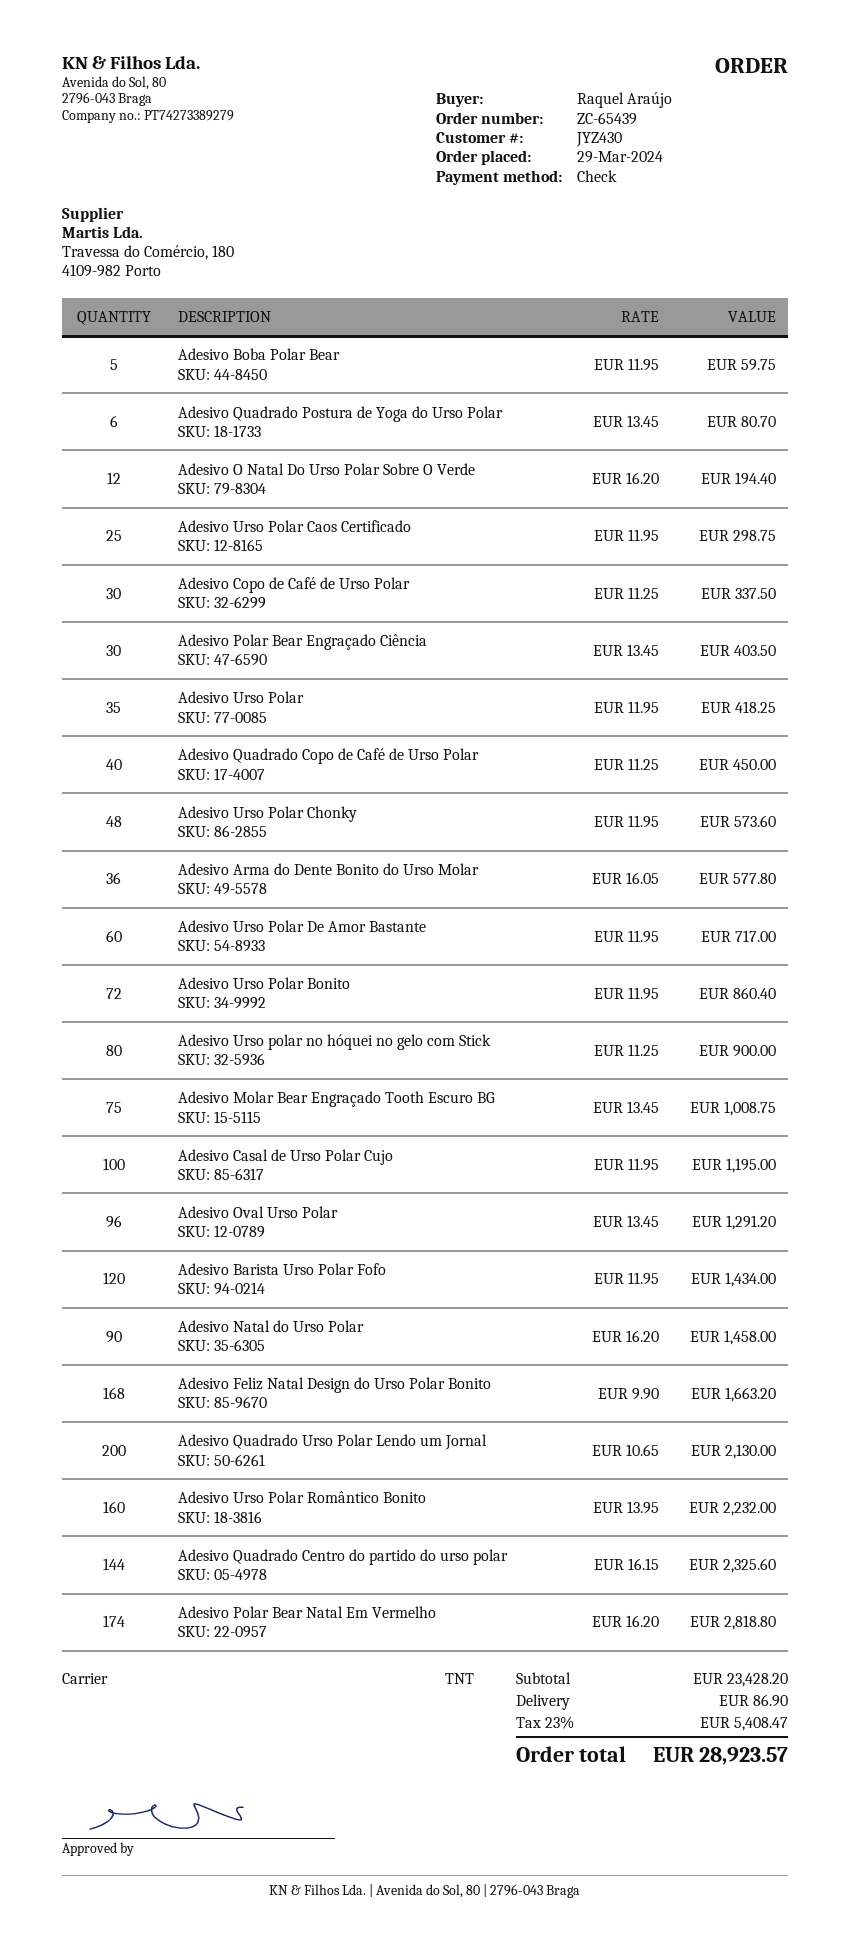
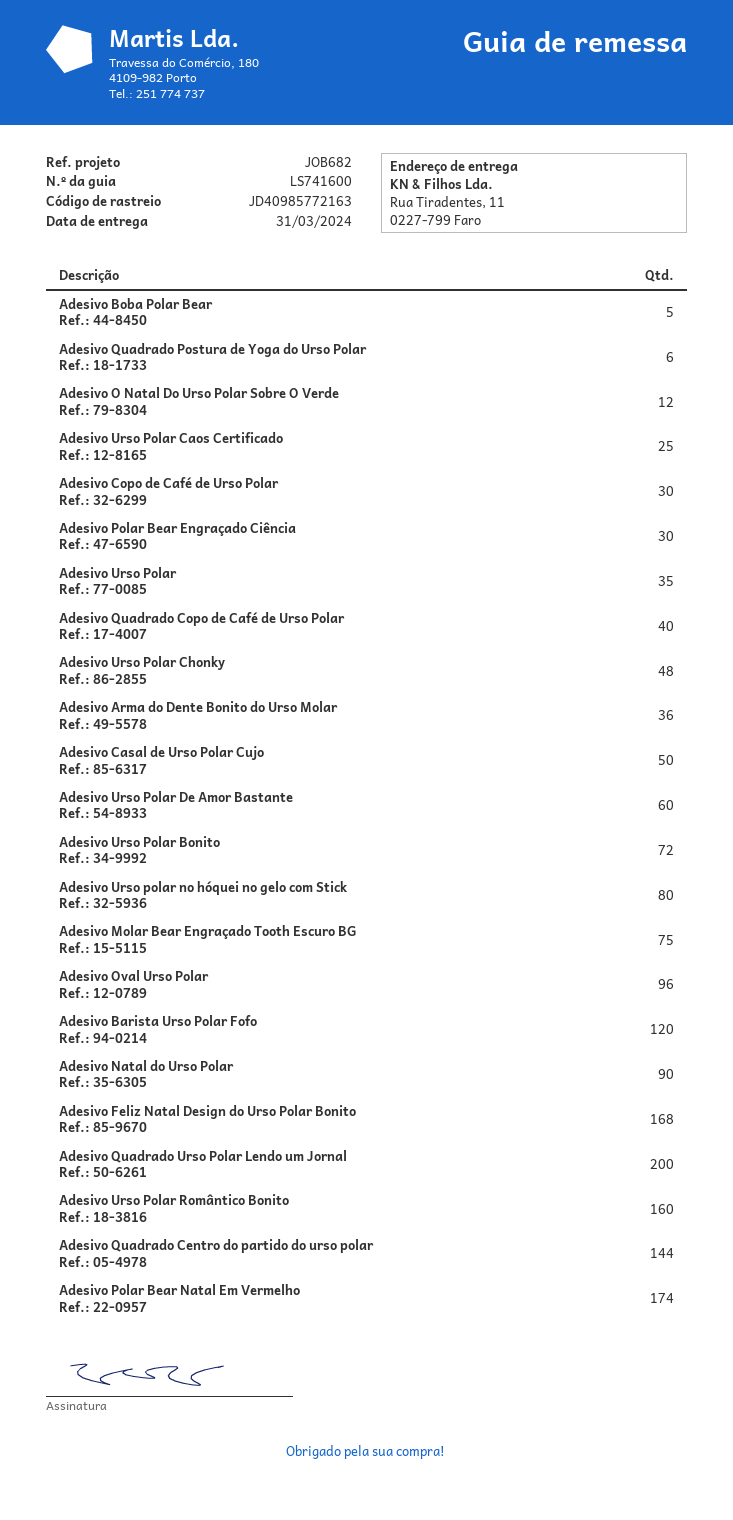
Adesivo Casal de Urso Polar Cujo: 100 -> 50

